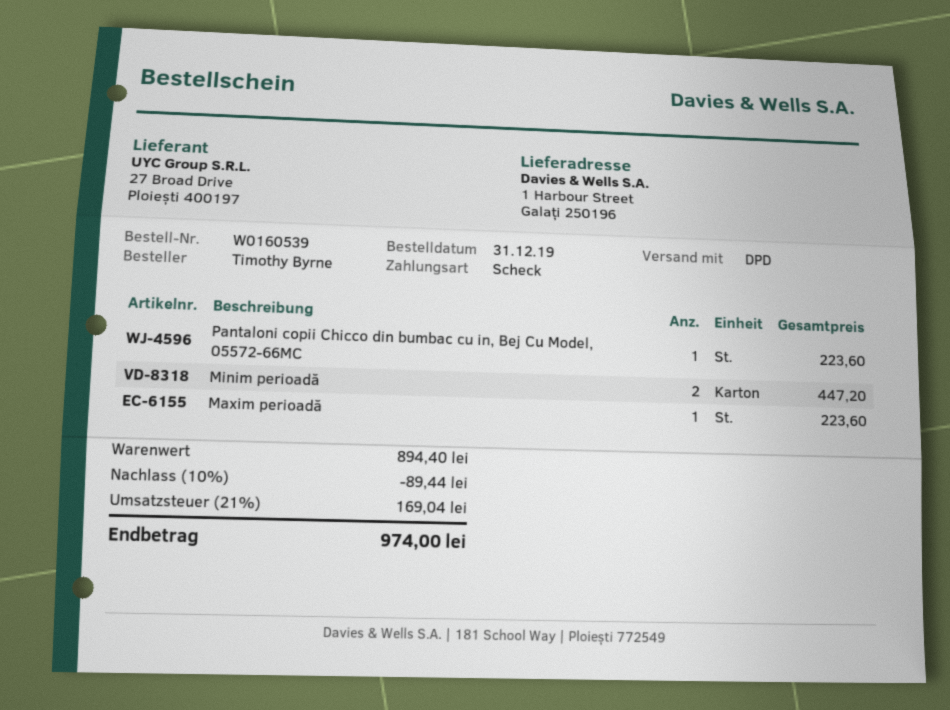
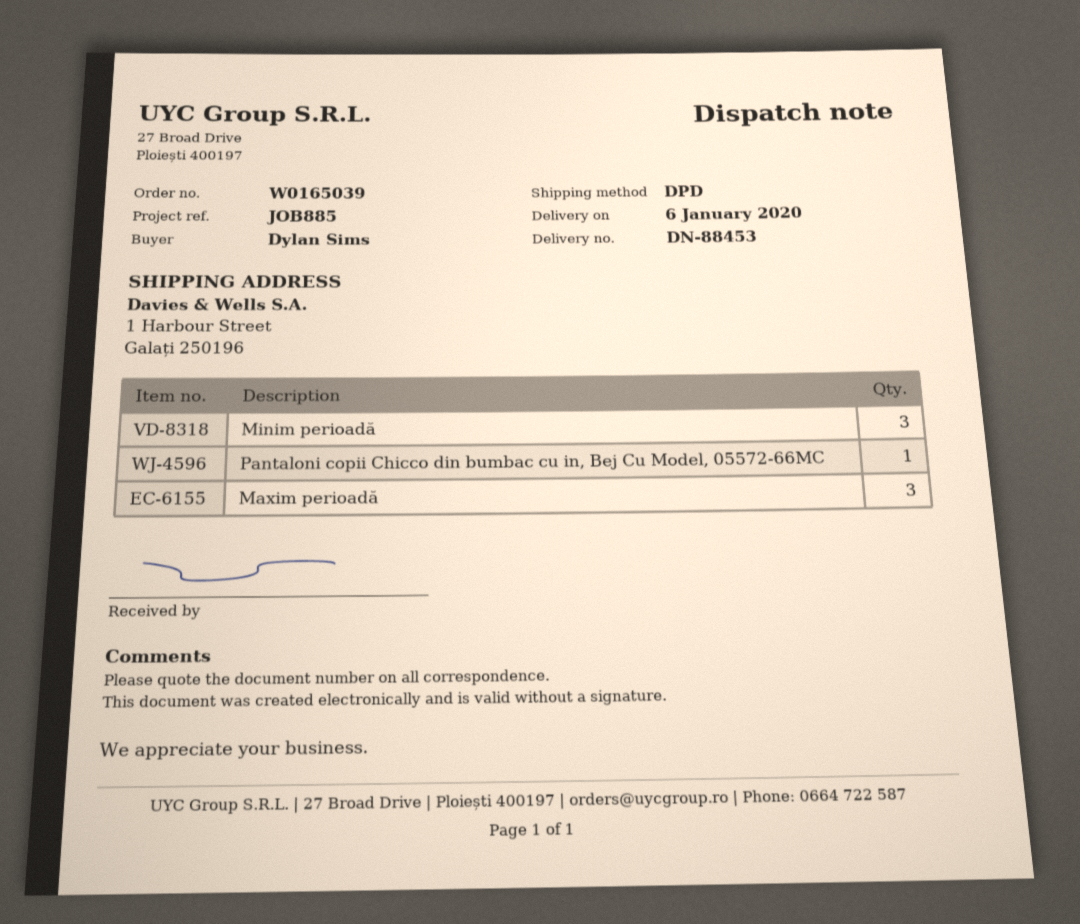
order number: W0160539 -> W0165039
ordered by: Timothy Byrne -> Dylan Sims
Minim perioadă: 2 -> 3
Maxim perioadă: 1 -> 3

